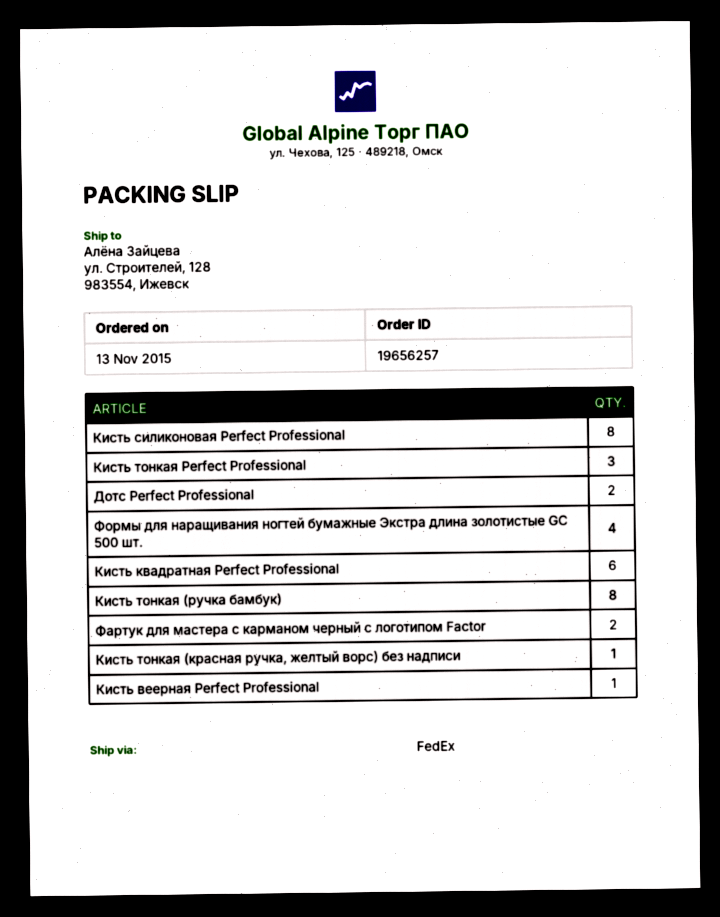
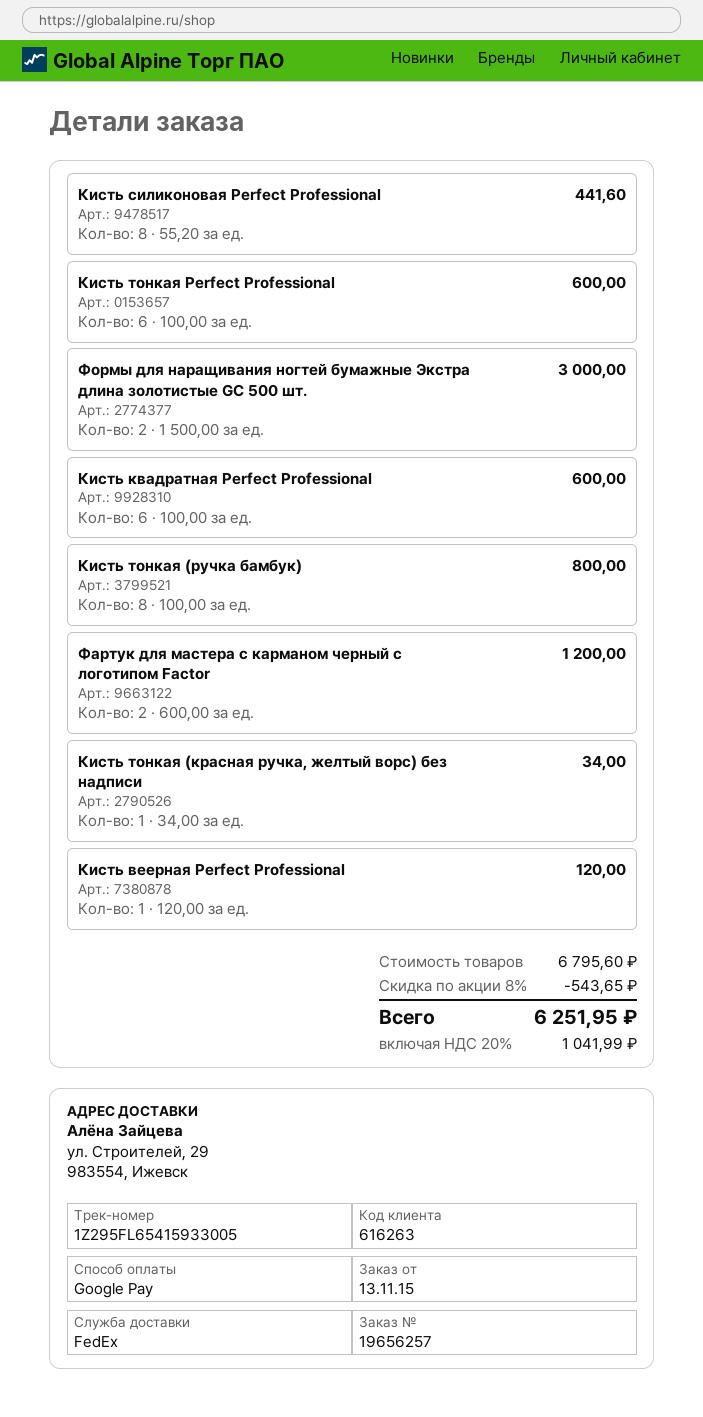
ship to: ул. Строителей, 128, 983554, Ижевск -> ул. Строителей, 29, 983554, Ижевск
Кисть тонкая Perfect Professional: 3 -> 6
Дотс Perfect Professional: 2 -> none
Формы для наращивания ногтей бумажные Экстра длина золотистые GC 500 шт.: 4 -> 2

